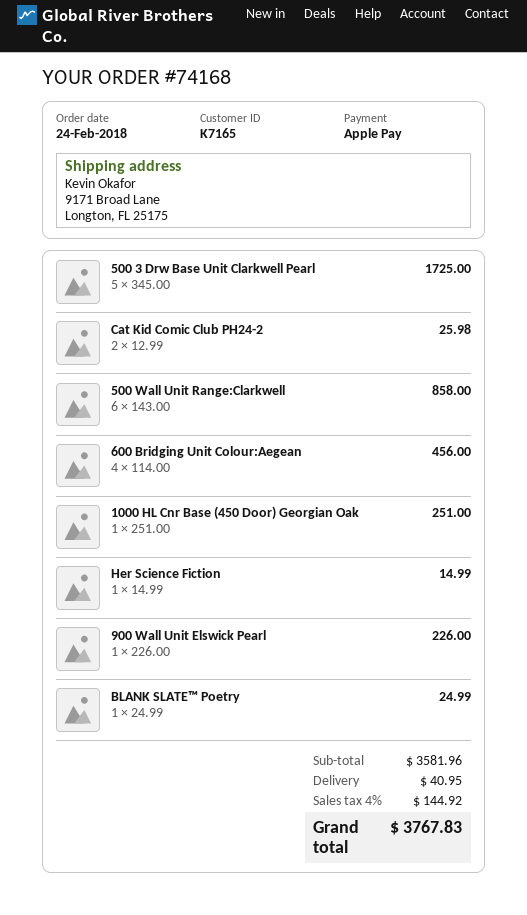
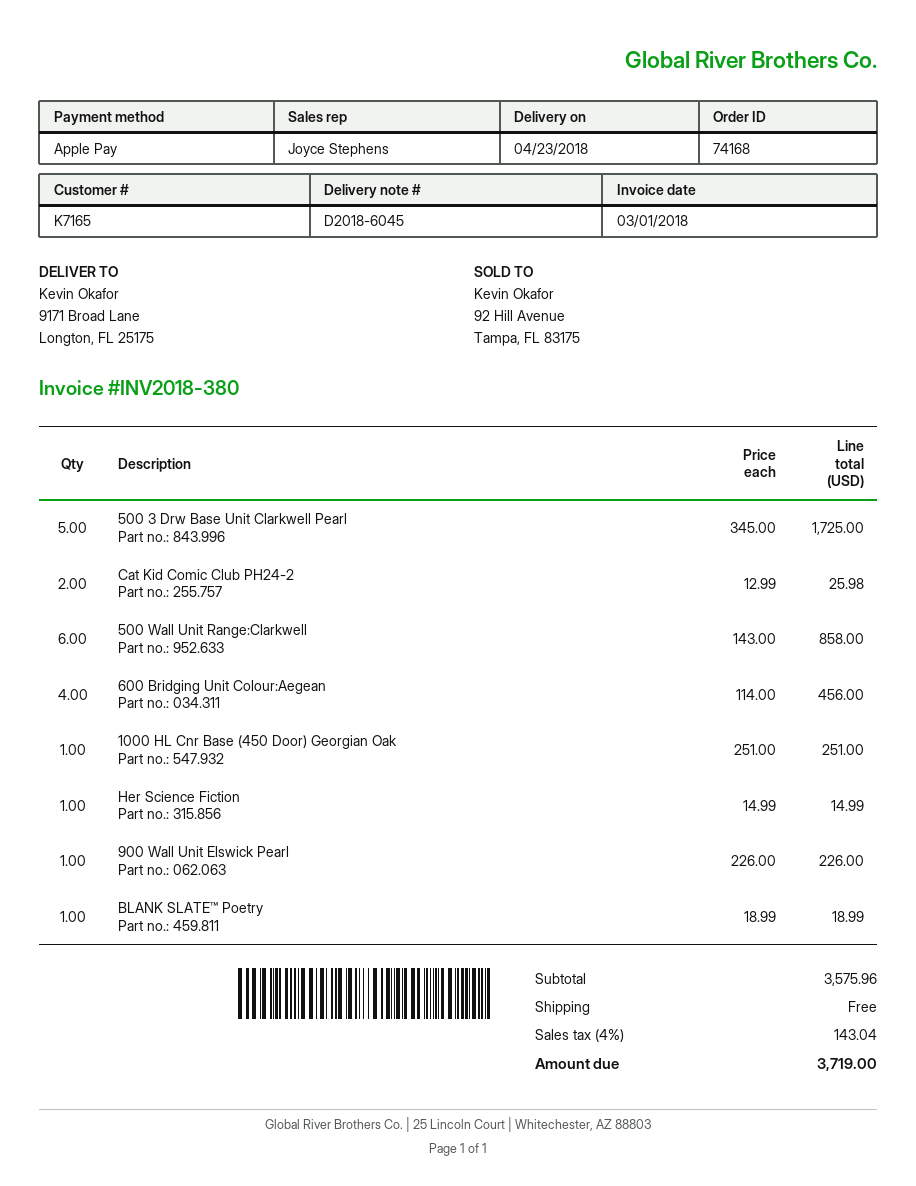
BLANK SLATE™ Poetry: 1 x 24.99 = 24.99 -> 1 x 18.99 = 18.99
subtotal: 3581.96 -> 3575.96
shipping: 40.95 -> 0.00
tax: 4% = 144.92 -> 4% = 143.04
total: 3767.83 -> 3719.00

